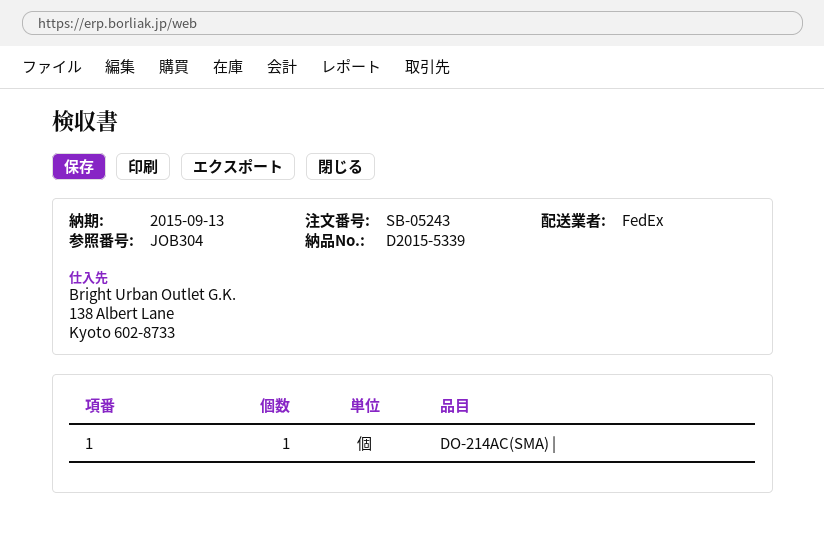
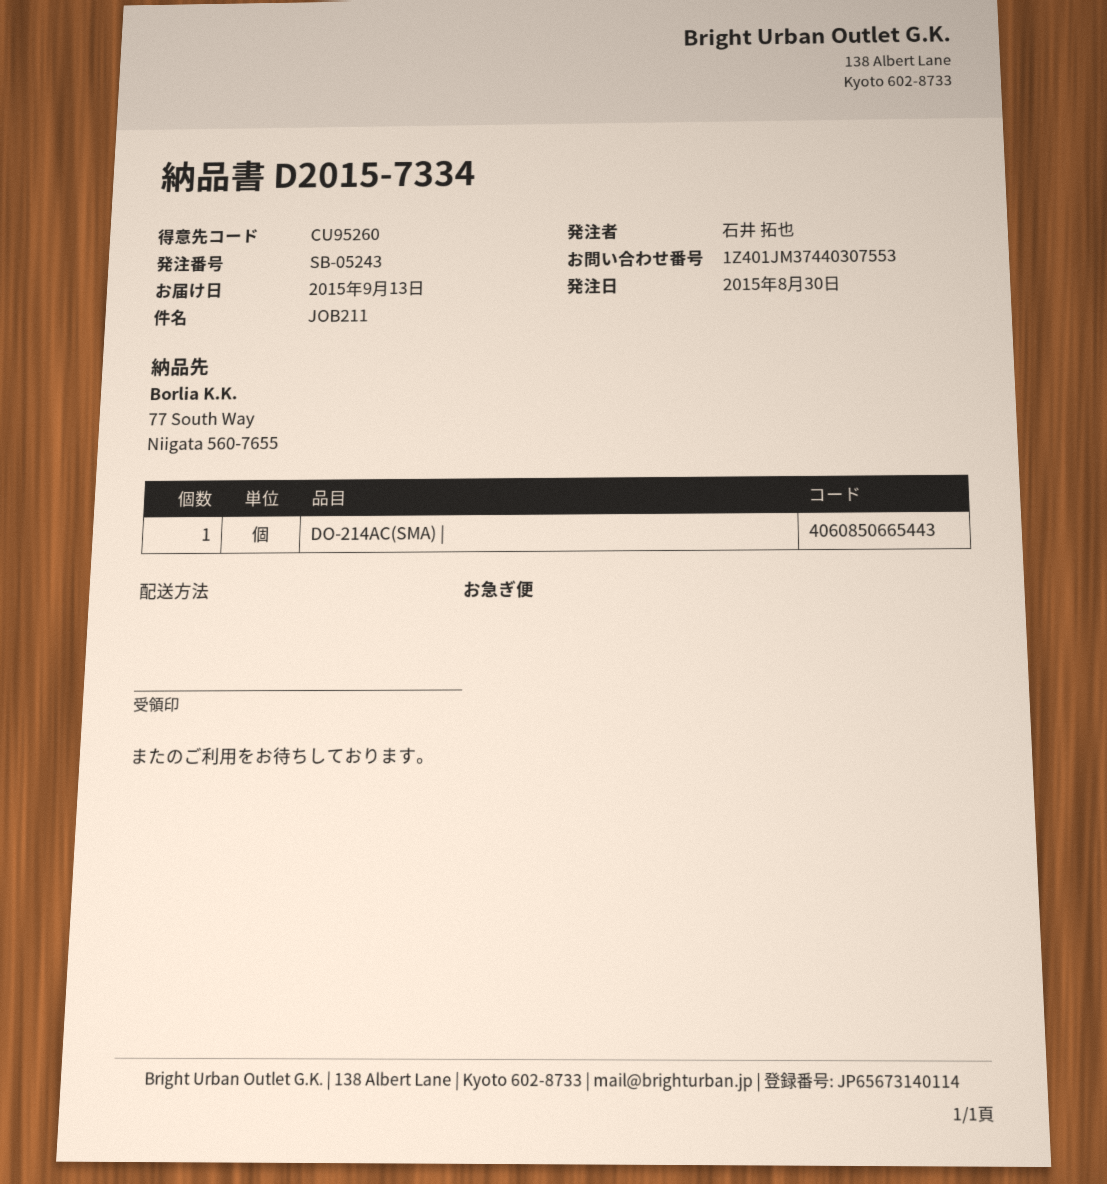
delivery note number: D2015-5339 -> D2015-7334
reference: JOB304 -> JOB211
shipping method: FedEx -> express

